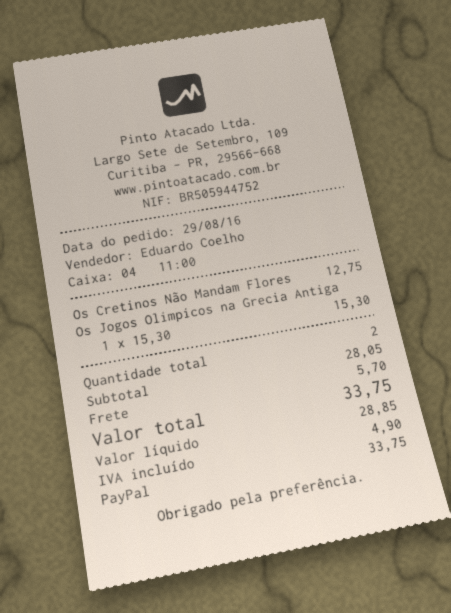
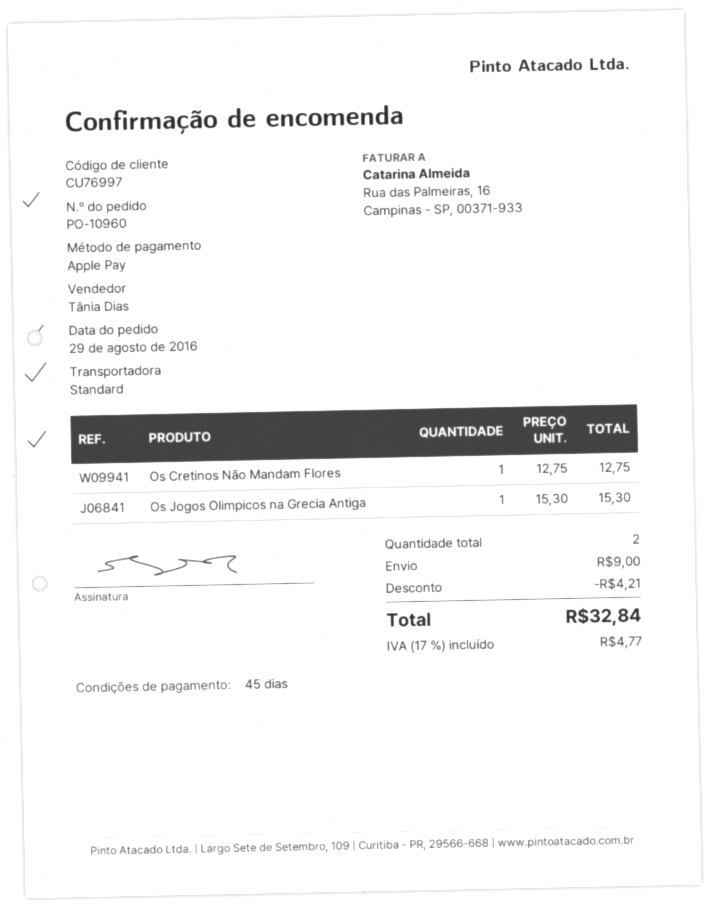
sales rep: Eduardo Coelho -> Tânia Dias
payment method: PayPal -> Apple Pay
discount: none -> 4.21
shipping: 5.70 -> 9.00
tax: 4.90 -> 4.77
total: 33.75 -> 32.84

